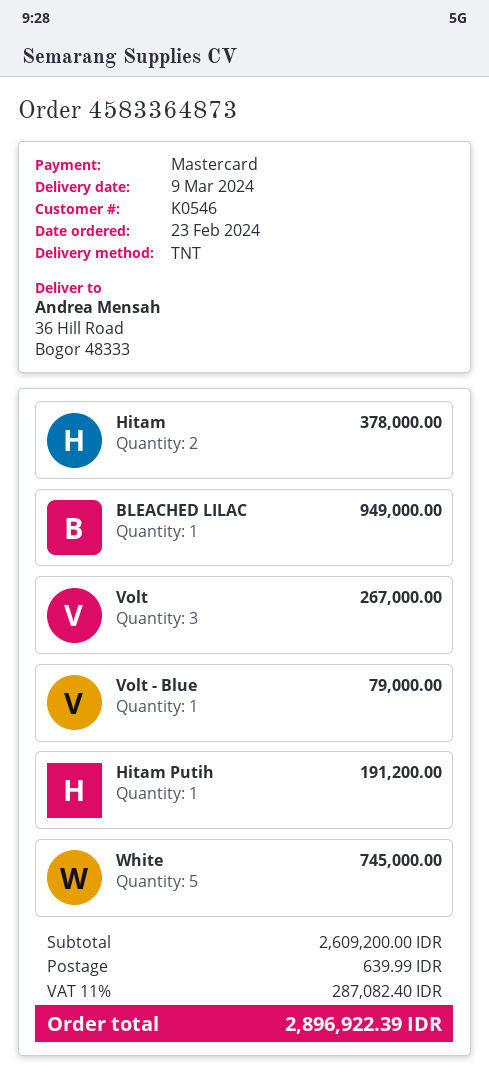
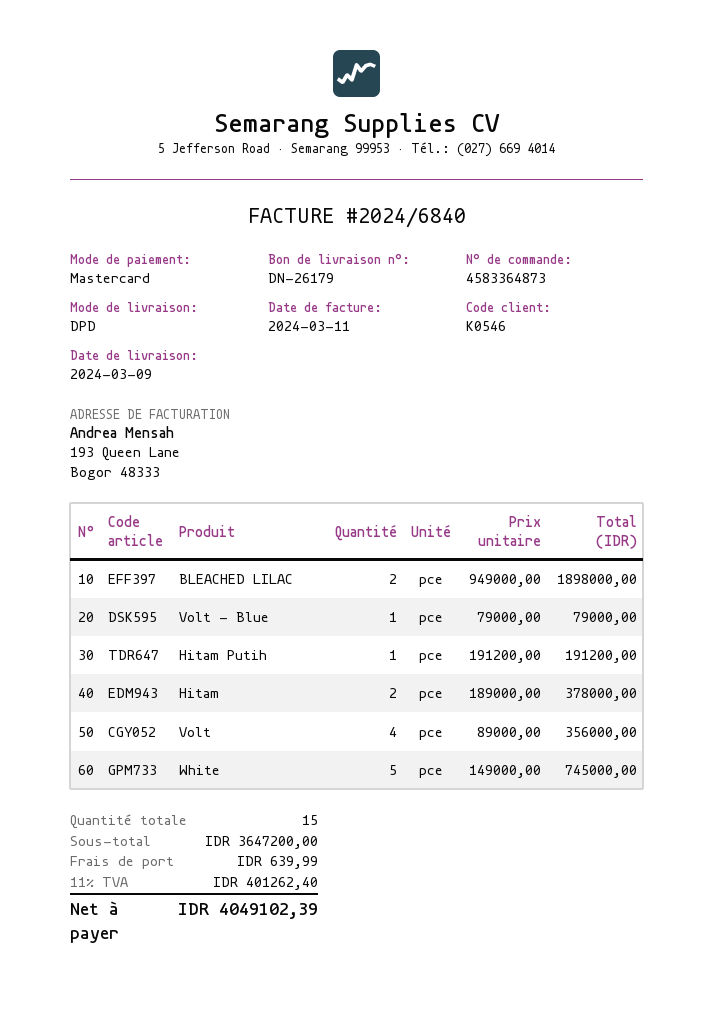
shipping method: TNT -> DPD
BLEACHED LILAC: 1 for 949000.00 -> 2 for 1898000.00
Volt: 3 for 267000.00 -> 4 for 356000.00
subtotal: 2609200.00 -> 3647200.00
tax: 11% = 287082.40 -> 11% = 401262.40
total: 2896922.39 -> 4049102.39

